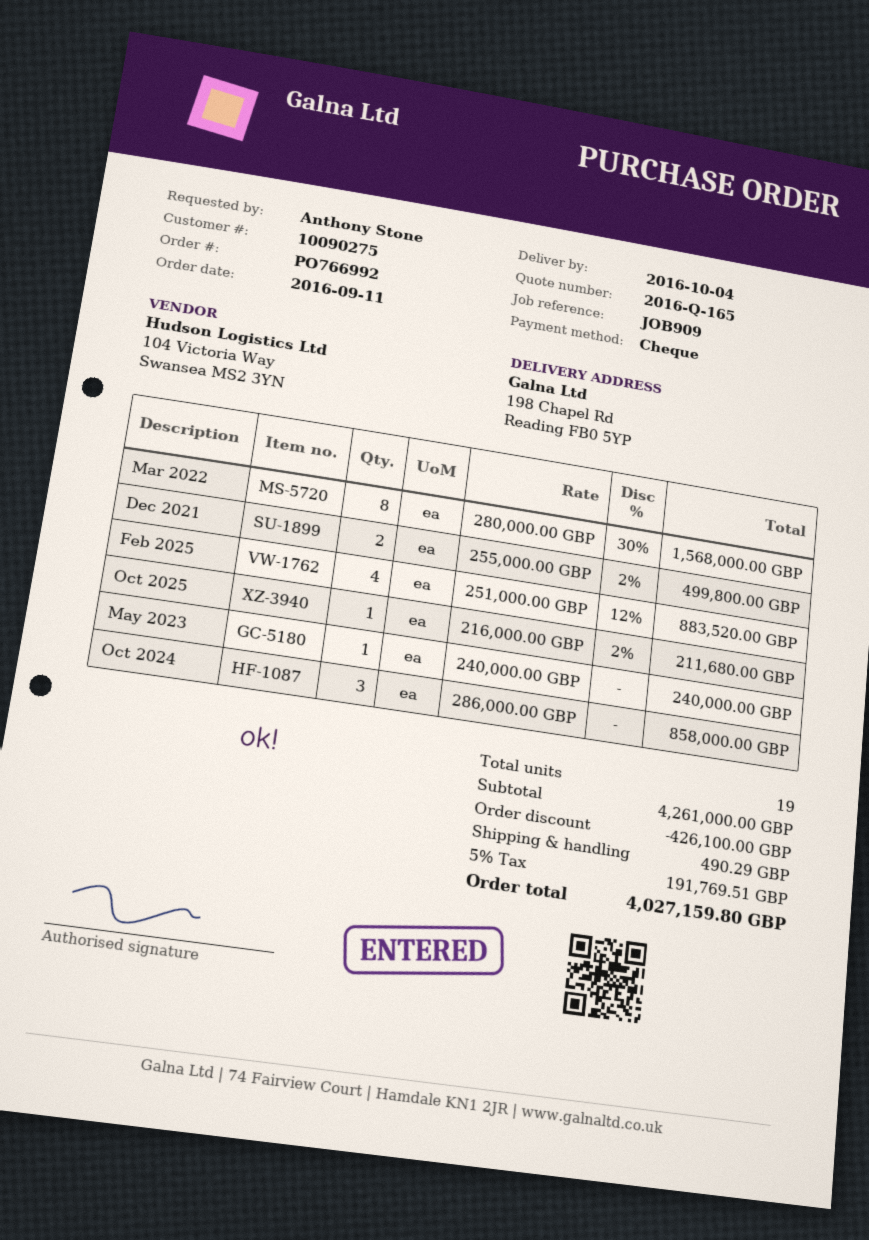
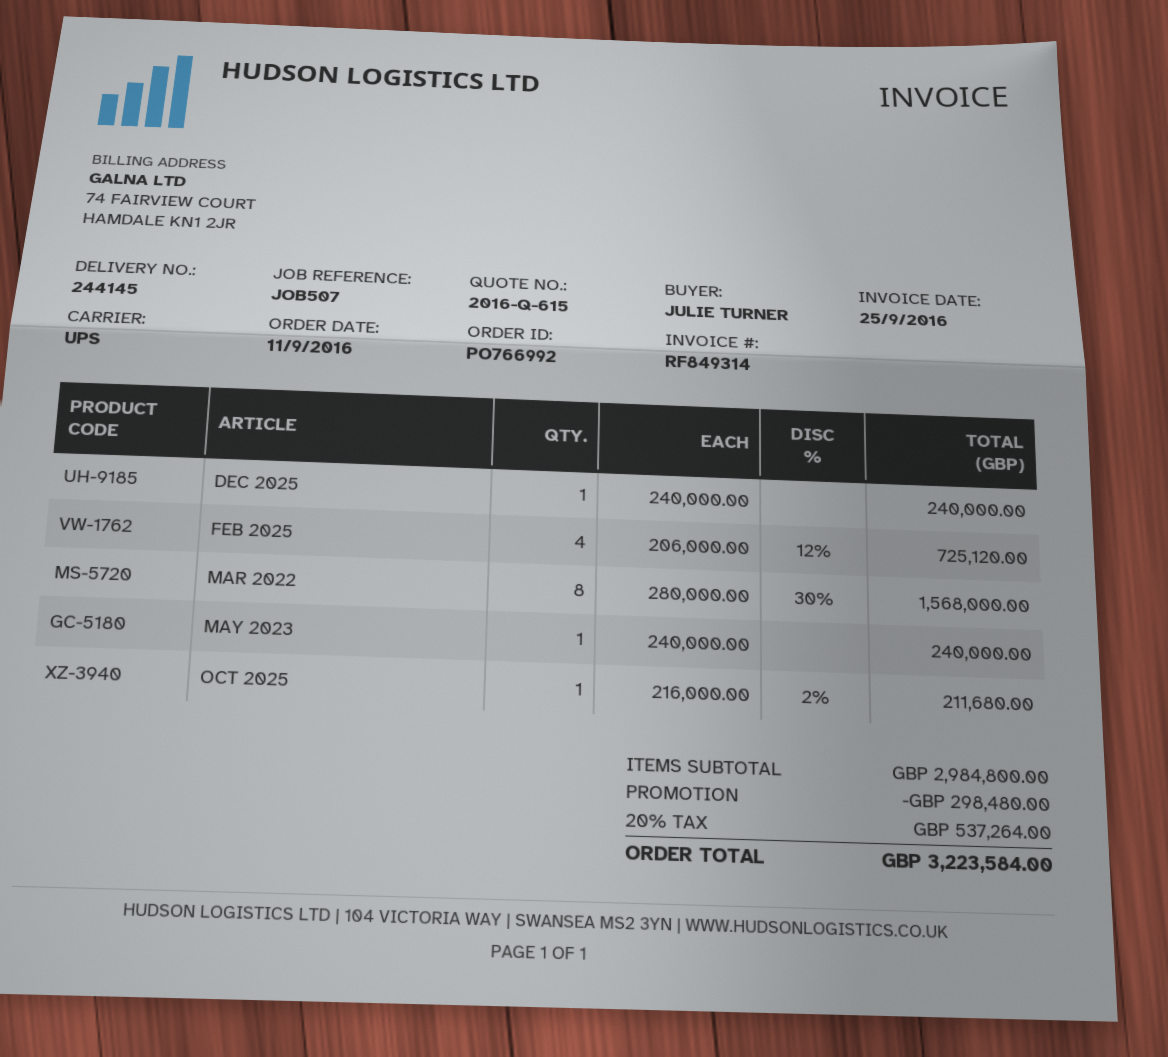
quote number: 2016-Q-165 -> 2016-Q-615
reference: JOB909 -> JOB507
ordered by: Anthony Stone -> JULIE TURNER
Dec 2021: 2 x 255000.00 - 2% = 499800.00 -> none
Feb 2025: 4 x 251000.00 - 12% = 883520.00 -> 4 x 206000.00 - 12% = 725120.00
Oct 2024: 3 x 286000.00 = 858000.00 -> none
DEC 2025: none -> 1 x 240000.00 = 240000.00
subtotal: 4261000.00 -> 2984800.00
discount: 426100.00 -> 298480.00
shipping: 490.29 -> none
tax: 5% = 191769.51 -> 20% = 537264.00
total: 4027159.80 -> 3223584.00

